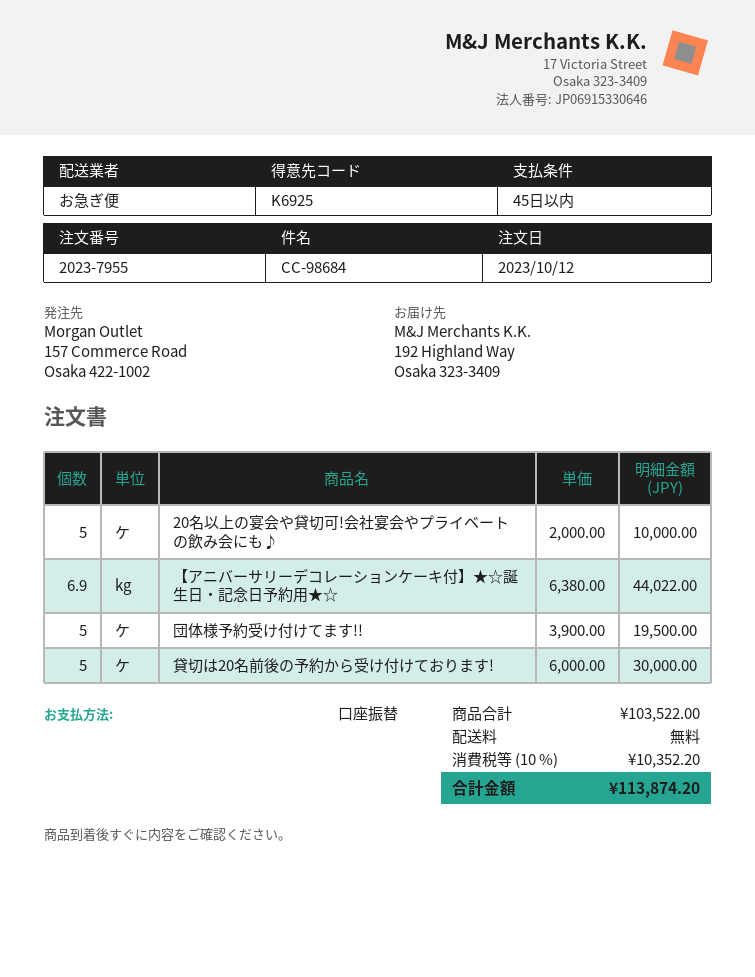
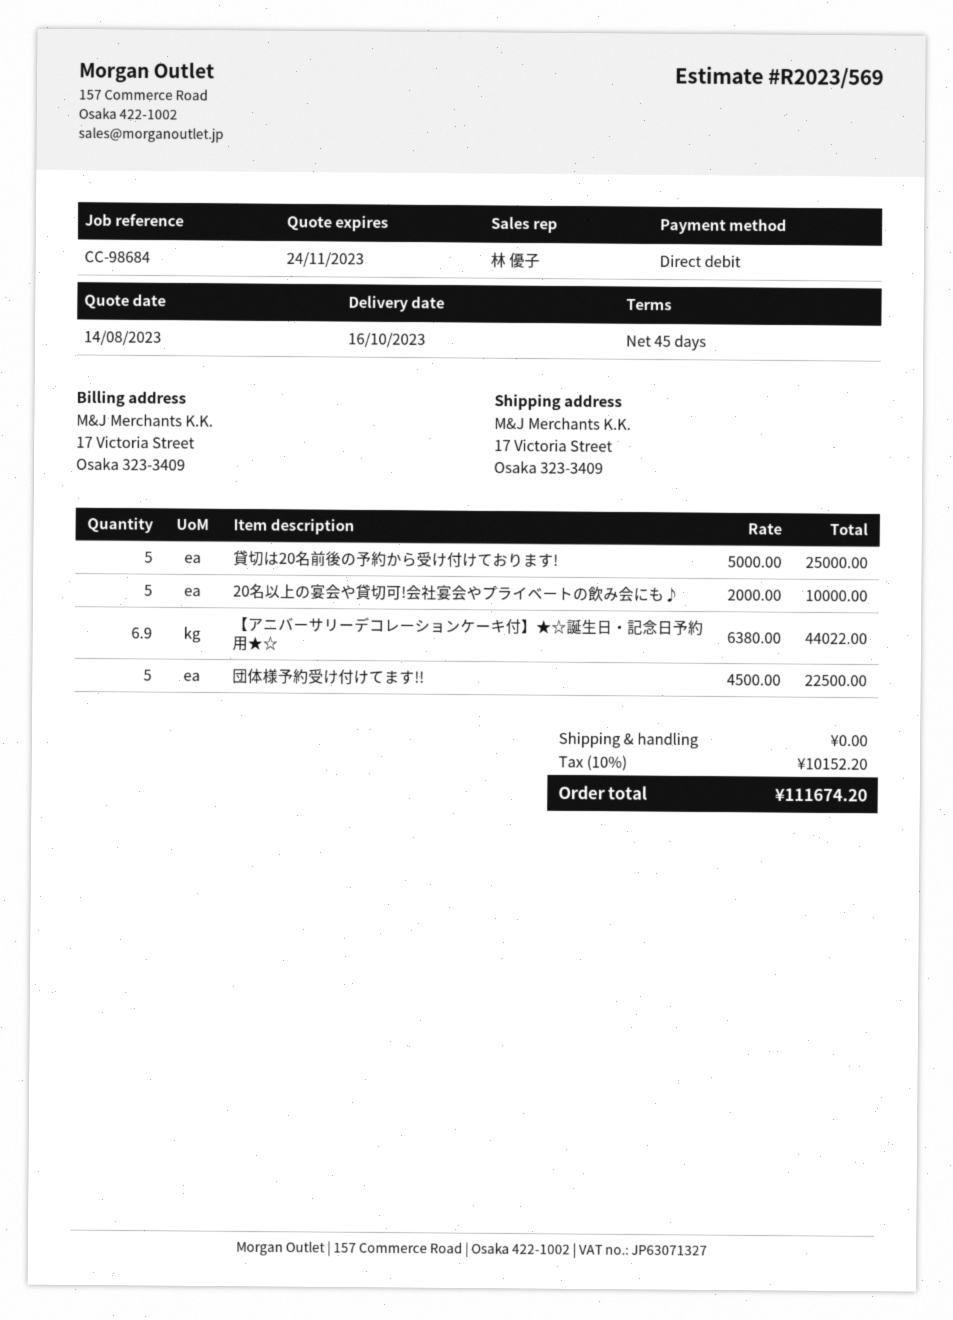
ship to: 192 Highland Way, Osaka 323-3409 -> 17 Victoria Street, Osaka 323-3409
団体様予約受け付けてます!!: 5 x 3900.00 = 19500.00 -> 5 x 4500.00 = 22500.00
貸切は20名前後の予約から受け付けております!: 5 x 6000.00 = 30000.00 -> 5 x 5000.00 = 25000.00
tax: 10% = 10352.20 -> 10% = 10152.20
total: 113874.20 -> 111674.20

